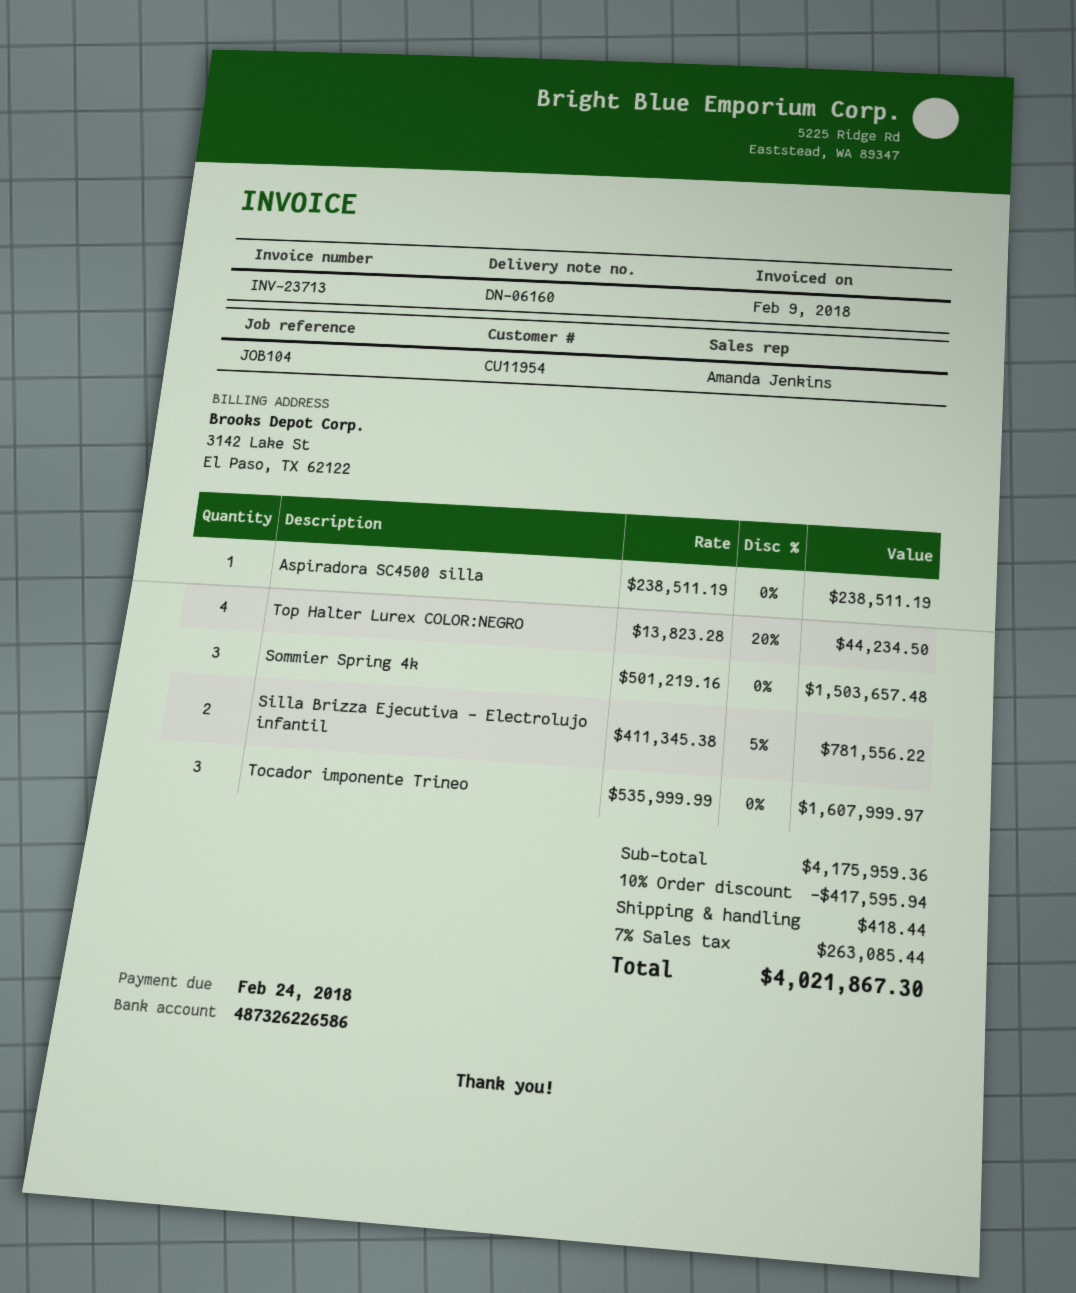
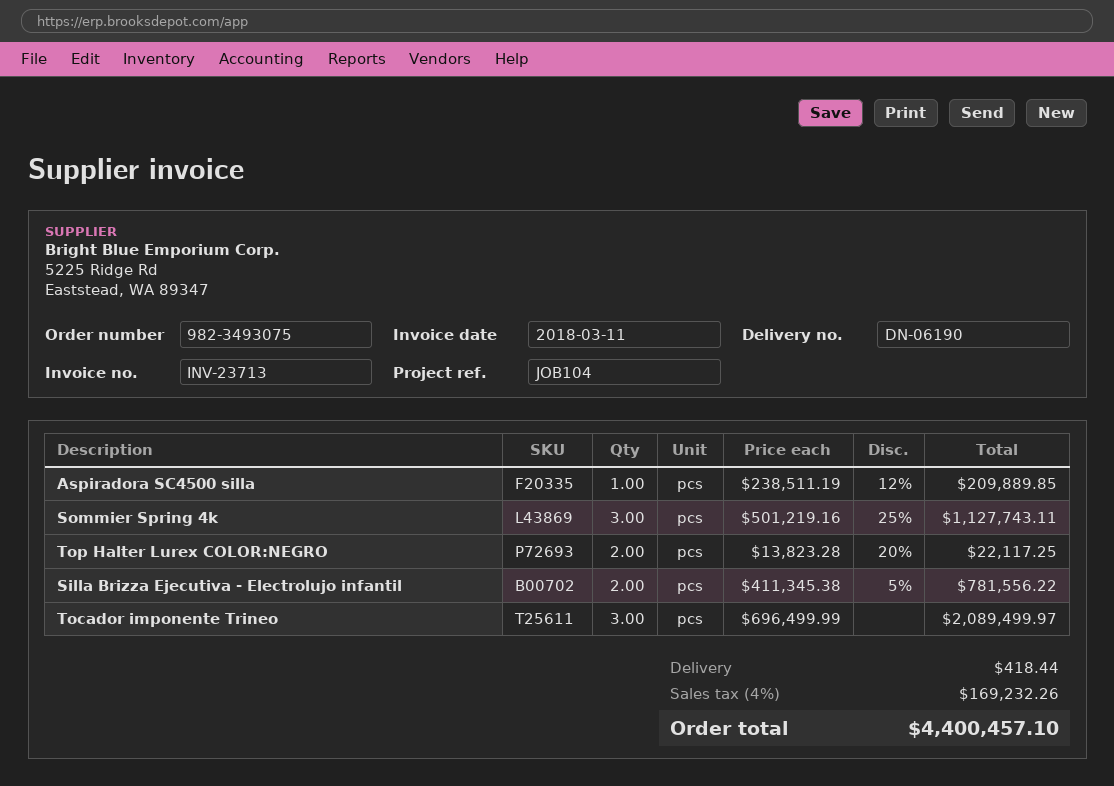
delivery note number: DN-06160 -> DN-06190
invoice date: 2018-02-09 -> 2018-03-11
Aspiradora SC4500 silla: 1 x 238511.19 = 238511.19 -> 1 x 238511.19 - 12% = 209889.85
Top Halter Lurex COLOR:NEGRO: 4 x 13823.28 - 20% = 44234.50 -> 2 x 13823.28 - 20% = 22117.25
Sommier Spring 4k: 3 x 501219.16 = 1503657.48 -> 3 x 501219.16 - 25% = 1127743.11
Tocador imponente Trineo: 3 x 535999.99 = 1607999.97 -> 3 x 696499.99 = 2089499.97
discount: 10% = 417595.94 -> none
tax: 7% = 263085.44 -> 4% = 169232.26
total: 4021867.30 -> 4400457.10

